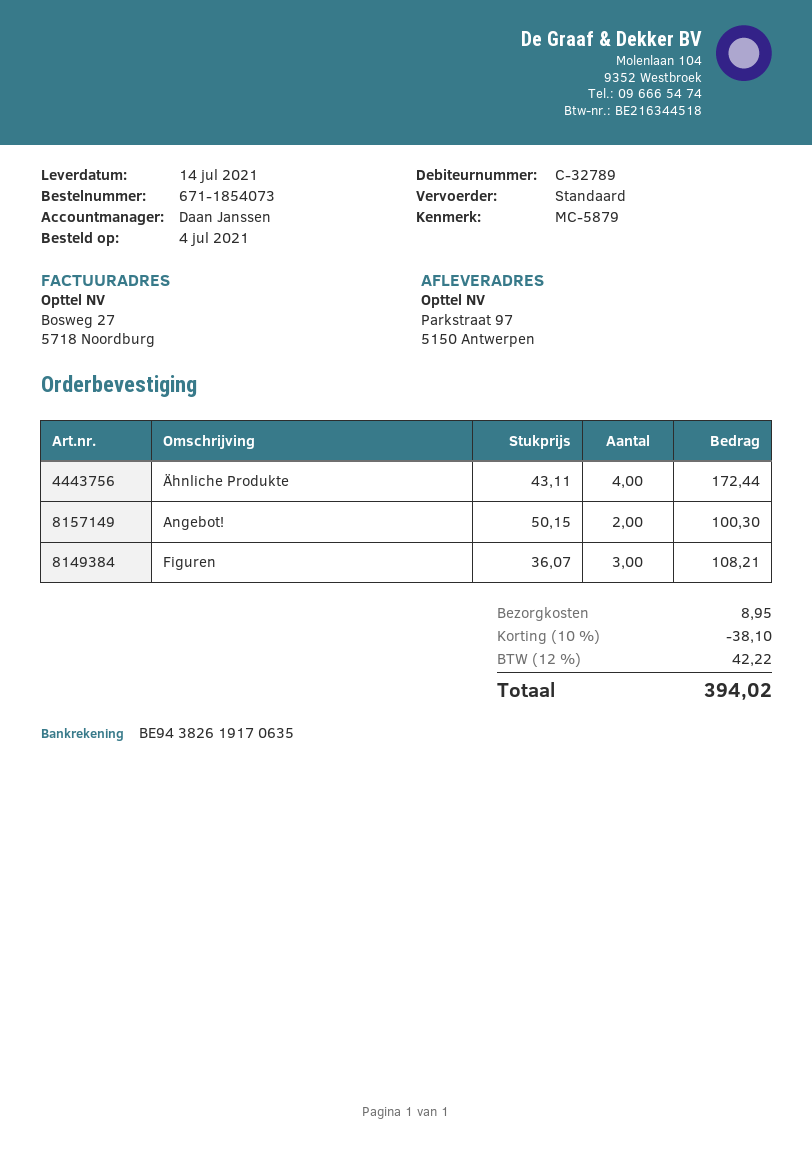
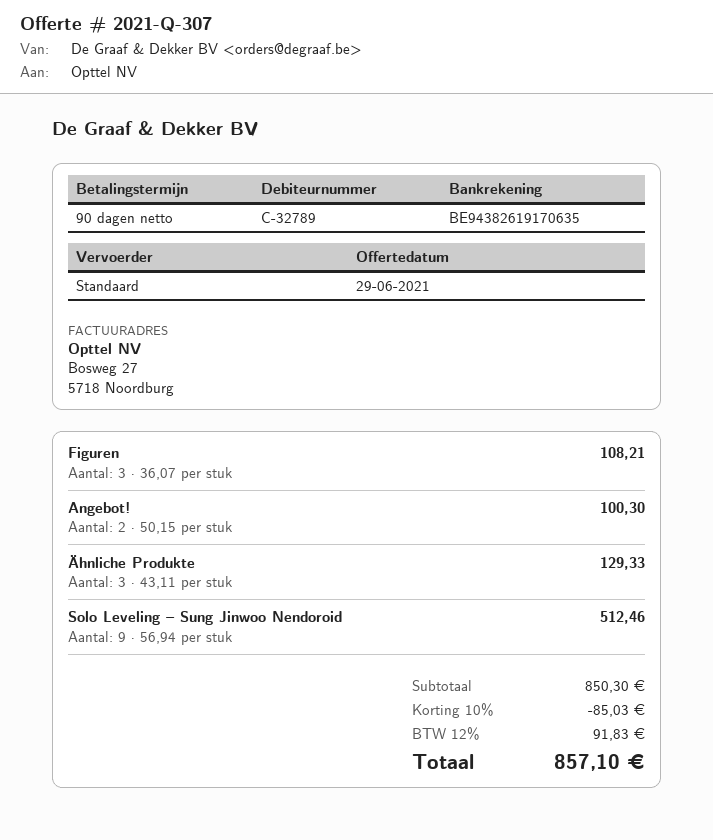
Ähnliche Produkte: 4 x 43.11 = 172.44 -> 3 x 43.11 = 129.33
Solo Leveling – Sung Jinwoo Nendoroid: none -> 9 x 56.94 = 512.46
discount: 10% = 38.10 -> 10% = 85.03
shipping: 8.95 -> none
tax: 12% = 42.22 -> 12% = 91.83
total: 394.02 -> 857.10

